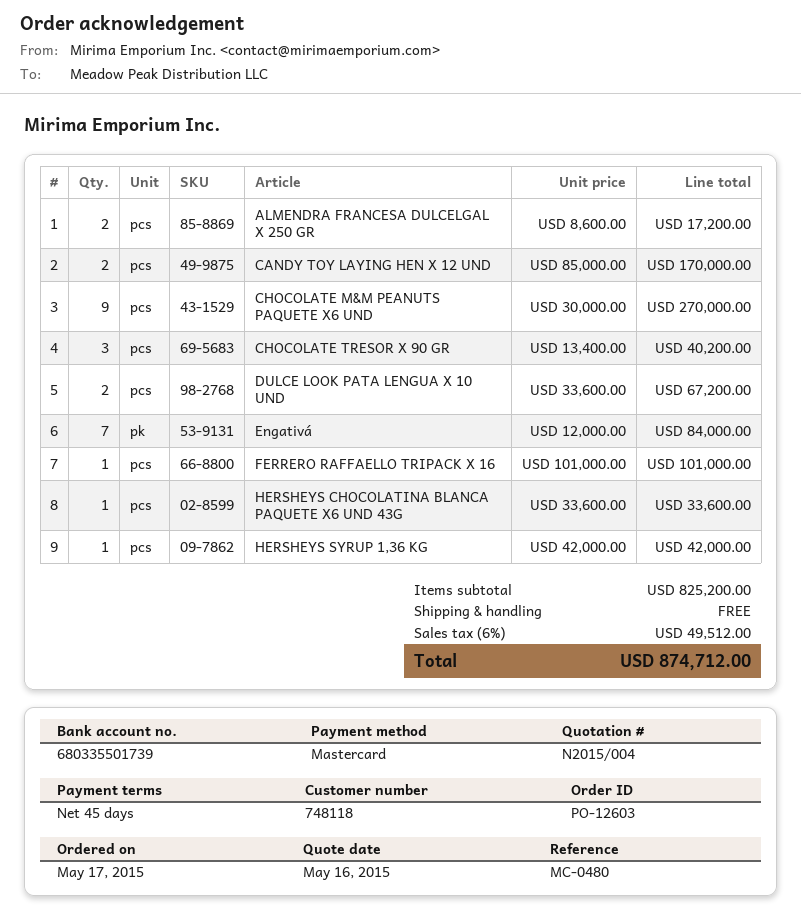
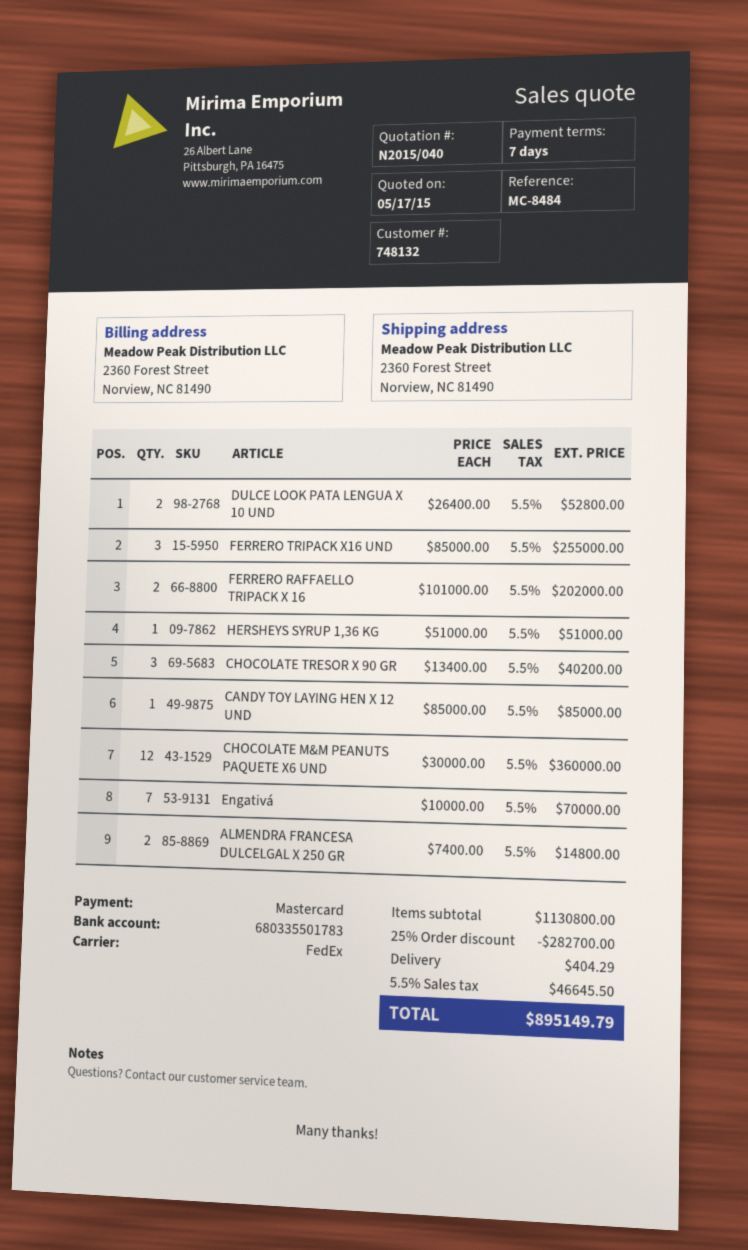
quote number: N2015/004 -> N2015/040
quote date: 2015-05-16 -> 2015-05-17
payment terms: 45 days -> 7 days
customer number: 748118 -> 748132
reference: MC-0480 -> MC-8484
bank account: 680335501739 -> 680335501783
ALMENDRA FRANCESA DULCELGAL X 250 GR: 2 x 8600.00 = 17200.00 -> 2 x 7400.00 = 14800.00
CANDY TOY LAYING HEN X 12 UND: 2 x 85000.00 = 170000.00 -> 1 x 85000.00 = 85000.00
CHOCOLATE M&M PEANUTS PAQUETE X6 UND: 9 x 30000.00 = 270000.00 -> 12 x 30000.00 = 360000.00
DULCE LOOK PATA LENGUA X 10 UND: 2 x 33600.00 = 67200.00 -> 2 x 26400.00 = 52800.00
Engativá: 7 x 12000.00 = 84000.00 -> 7 x 10000.00 = 70000.00
FERRERO RAFFAELLO TRIPACK X 16: 1 x 101000.00 = 101000.00 -> 2 x 101000.00 = 202000.00
HERSHEYS CHOCOLATINA BLANCA PAQUETE X6 UND 43G: 1 x 33600.00 = 33600.00 -> none
HERSHEYS SYRUP 1,36 KG: 1 x 42000.00 = 42000.00 -> 1 x 51000.00 = 51000.00
FERRERO TRIPACK X16 UND: none -> 3 x 85000.00 = 255000.00
subtotal: 825200.00 -> 1130800.00
discount: none -> 25% = 282700.00
shipping: 0.00 -> 404.29
tax: 6% = 49512.00 -> 5.5% = 46645.50
total: 874712.00 -> 895149.79

